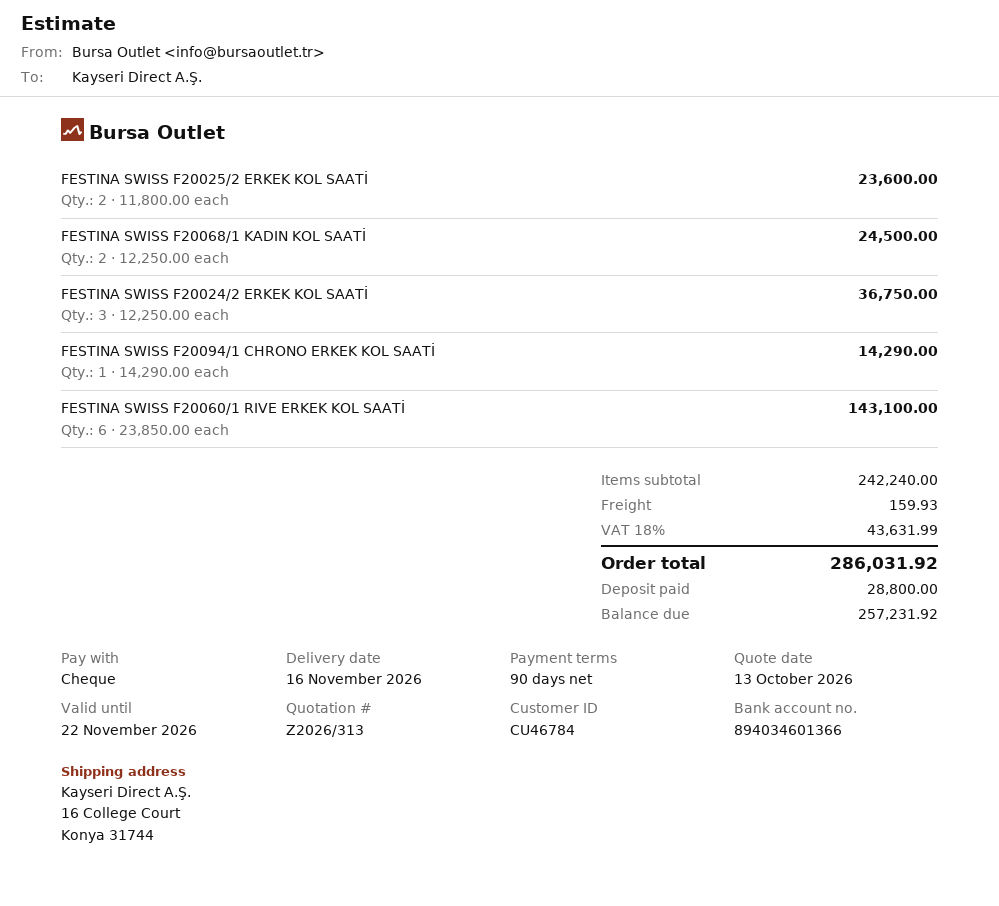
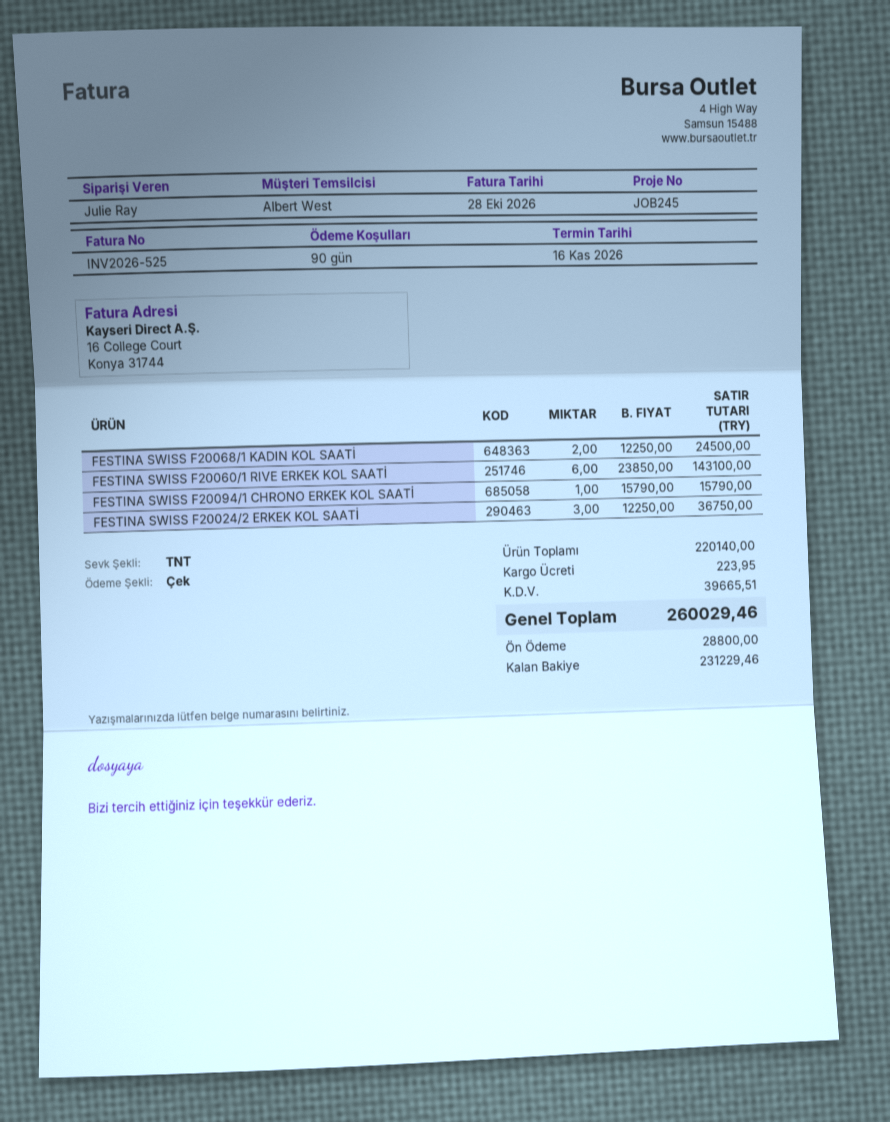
FESTINA SWISS F20025/2 ERKEK KOL SAATİ: 2 x 11800.00 = 23600.00 -> none
FESTINA SWISS F20094/1 CHRONO ERKEK KOL SAATİ: 1 x 14290.00 = 14290.00 -> 1 x 15790.00 = 15790.00
subtotal: 242240.00 -> 220140.00
shipping: 159.93 -> 223.95
tax: 43631.99 -> 39665.51
total: 286031.92 -> 260029.46
balance: 257231.92 -> 231229.46

